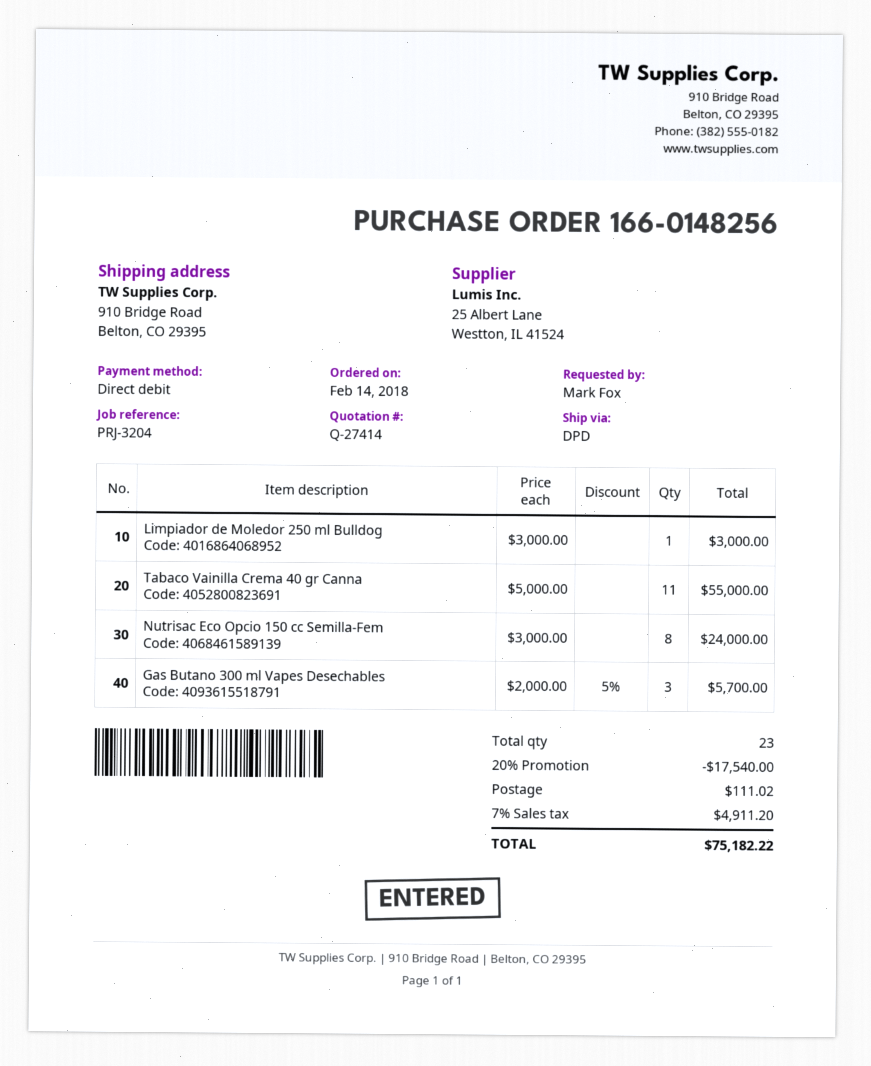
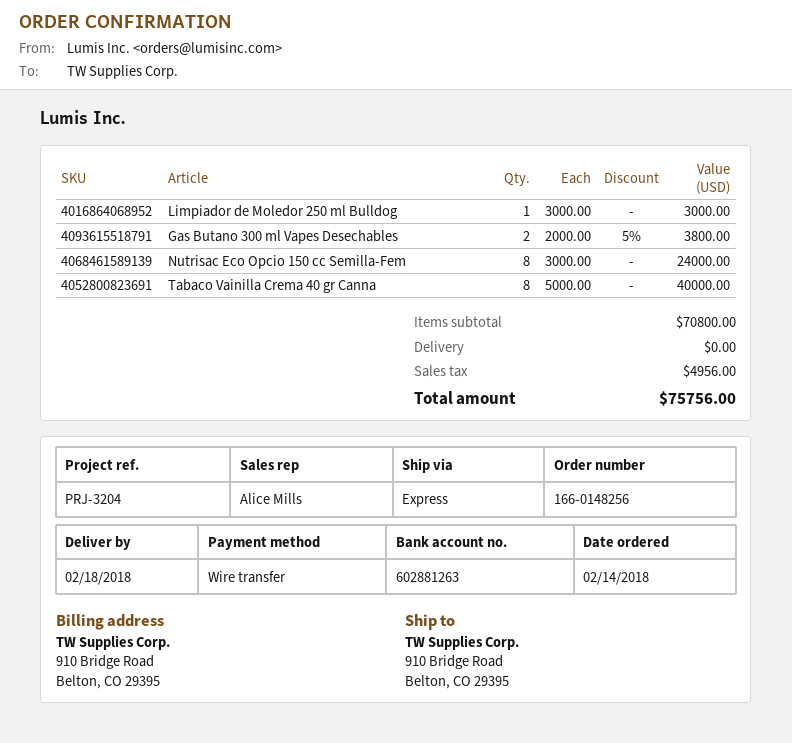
payment method: direct debit -> bank transfer
shipping method: DPD -> express
Tabaco Vainilla Crema 40 gr Canna: 11 x 5000.00 = 55000.00 -> 8 x 5000.00 = 40000.00
Gas Butano 300 ml Vapes Desechables: 3 x 2000.00 - 5% = 5700.00 -> 2 x 2000.00 - 5% = 3800.00
discount: 20% = 17540.00 -> none
shipping: 111.02 -> 0.00
tax: 4911.20 -> 4956.00
total: 75182.22 -> 75756.00

